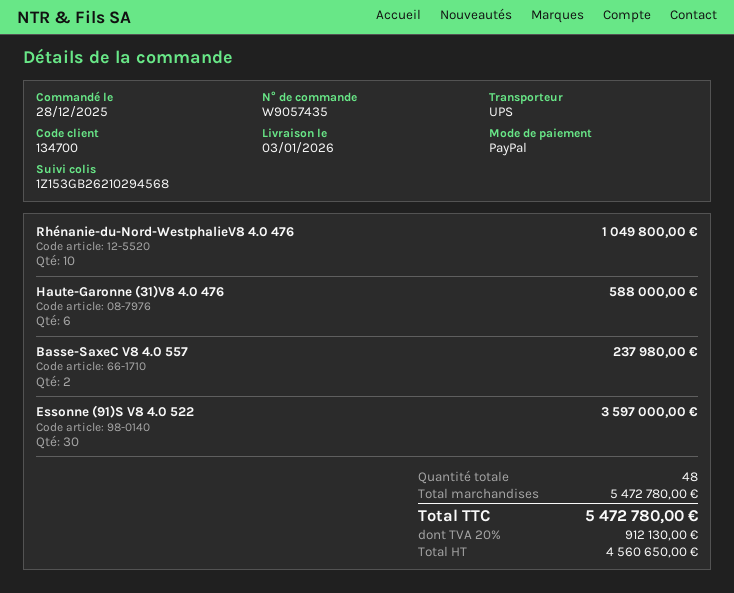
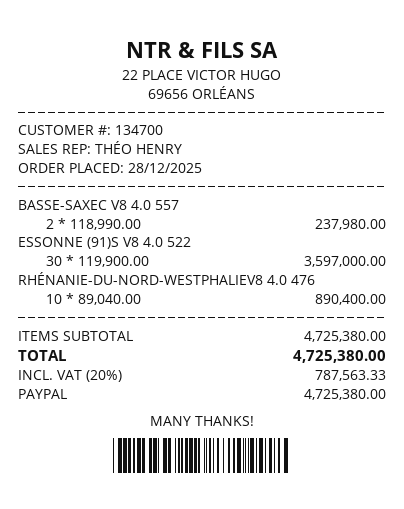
Rhénanie-du-Nord-WestphalieV8 4.0 476: 10 for 1049800.00 -> 10 for 890400.00
Haute-Garonne (31)V8 4.0 476: 6 for 588000.00 -> none
subtotal: 5472780.00 -> 4725380.00
tax: 20% = 912130.00 -> 20% = 787563.33
total: 5472780.00 -> 4725380.00

